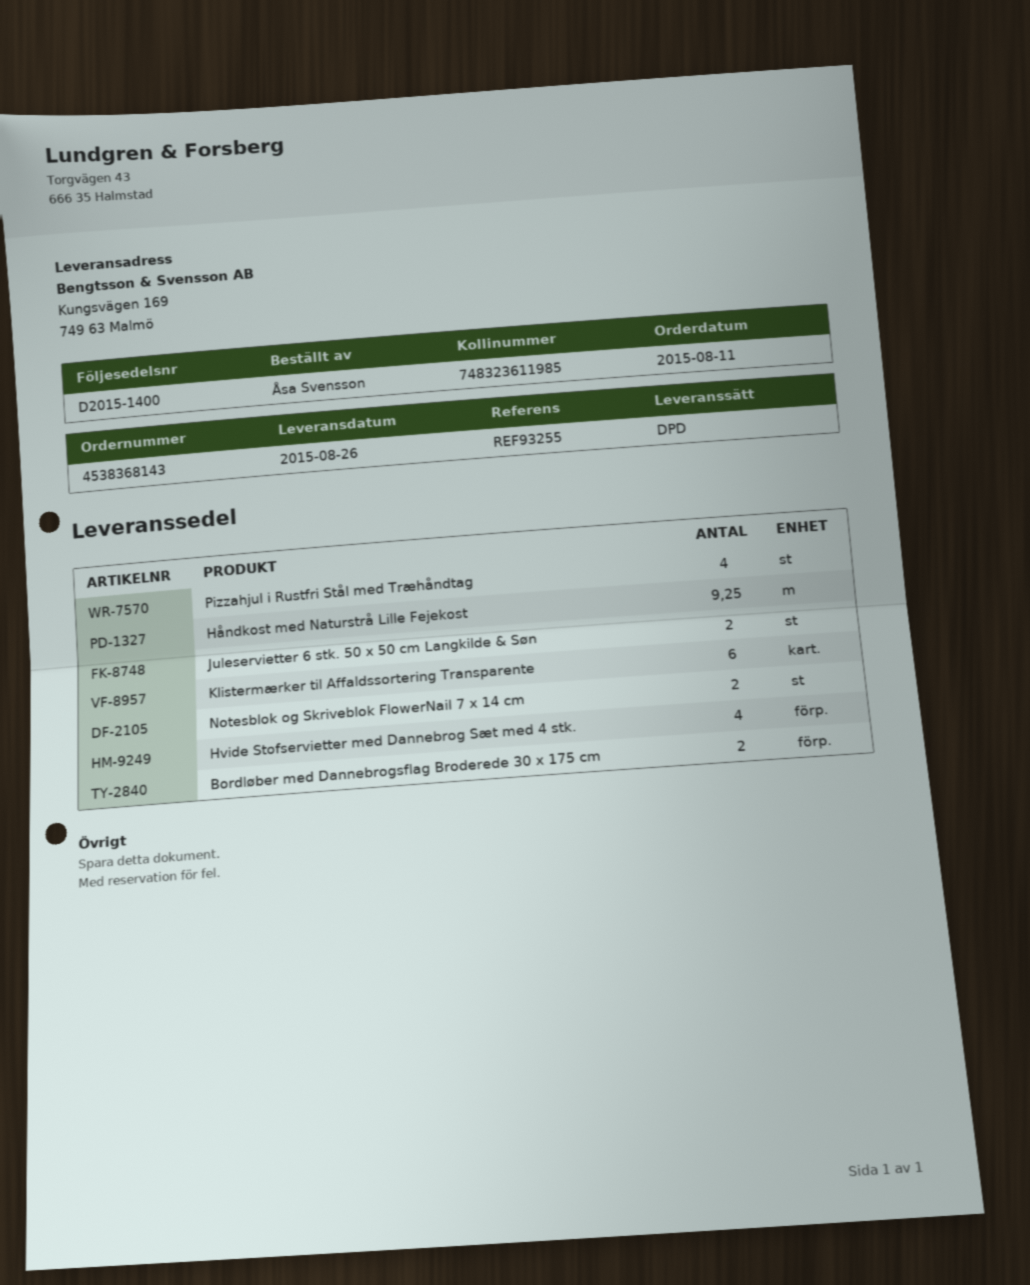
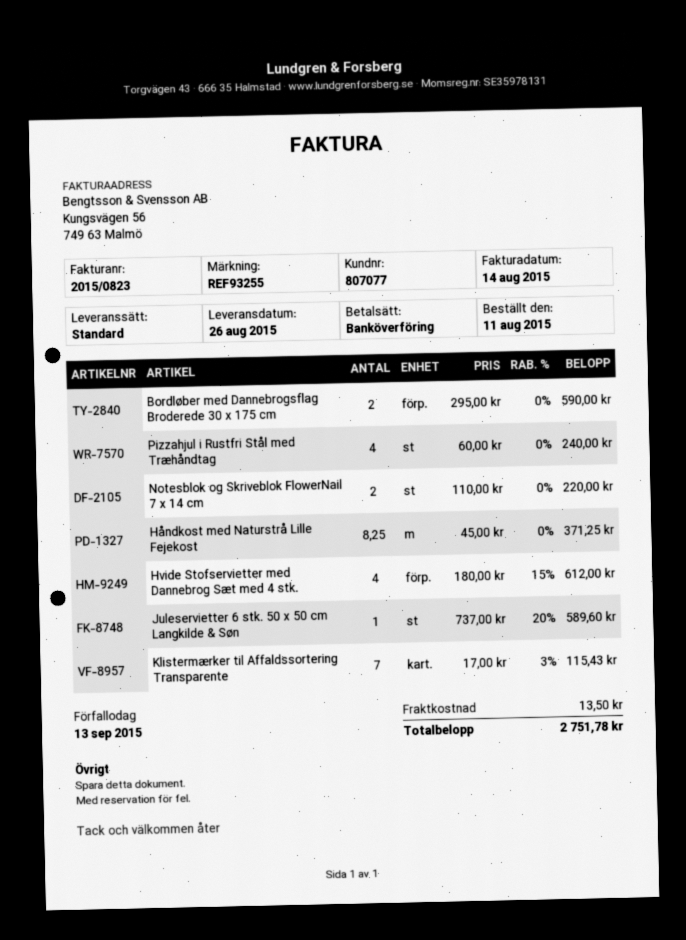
shipping method: DPD -> standard
Håndkost med Naturstrå Lille Fejekost: 9.25 -> 8.25
Juleservietter 6 stk. 50 x 50 cm Langkilde & Søn: 2 -> 1
Klistermærker til Affaldssortering Transparente: 6 -> 7

